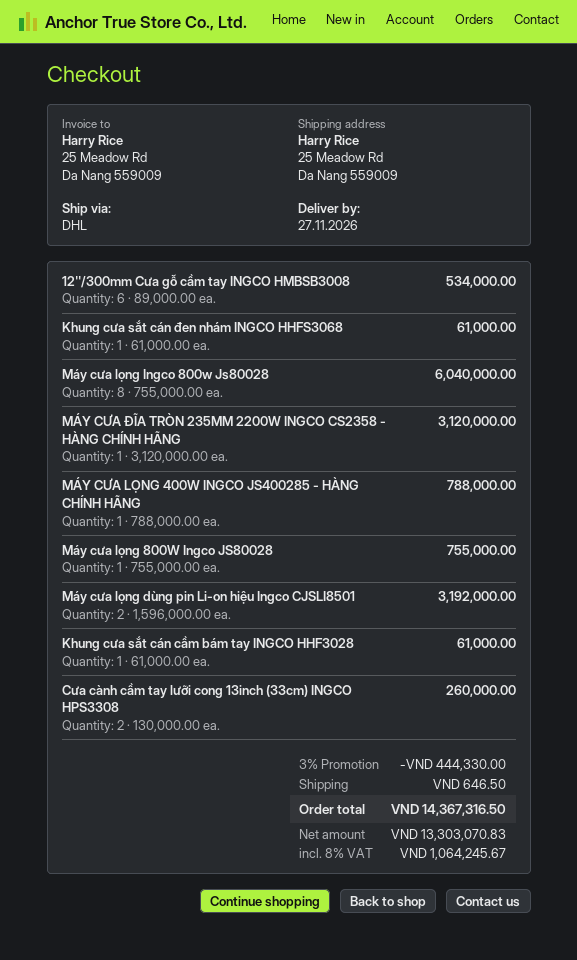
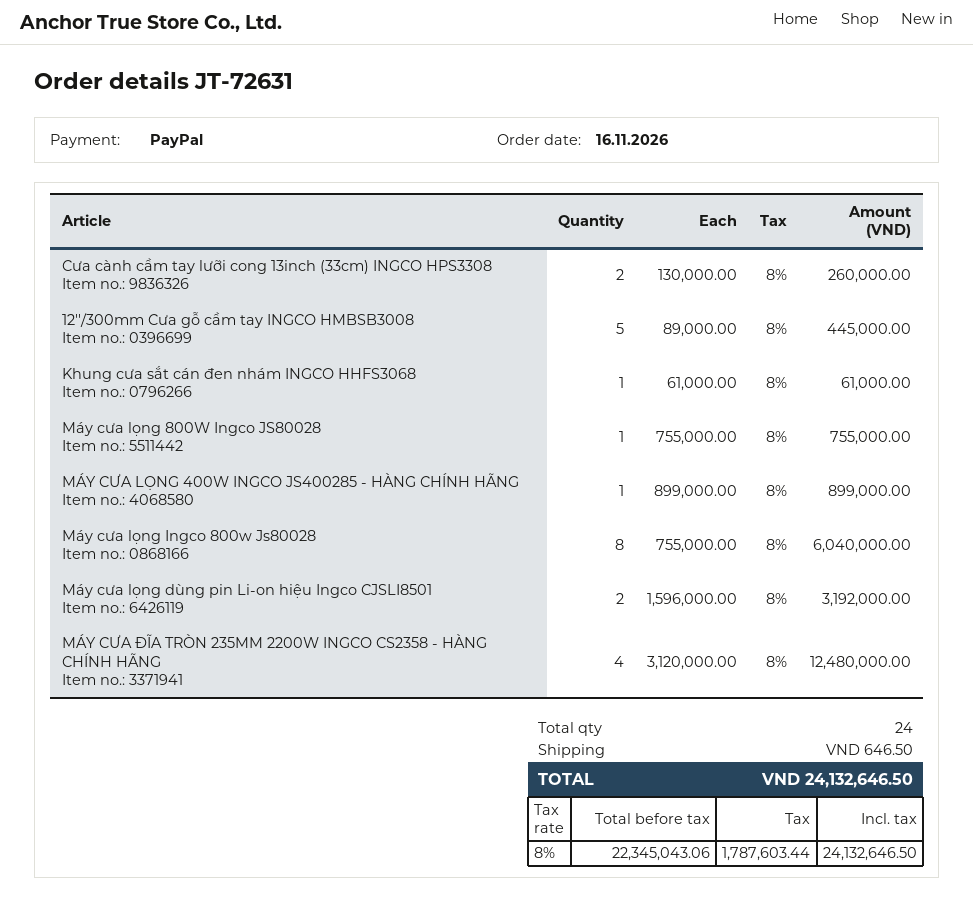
12''/300mm Cưa gỗ cầm tay INGCO HMBSB3008: 6 x 89000.00 = 534000.00 -> 5 x 89000.00 = 445000.00
MÁY CƯA ĐĨA TRÒN 235MM 2200W INGCO CS2358 - HÀNG CHÍNH HÃNG: 1 x 3120000.00 = 3120000.00 -> 4 x 3120000.00 = 12480000.00
MÁY CƯA LỌNG 400W INGCO JS400285 - HÀNG CHÍNH HÃNG: 1 x 788000.00 = 788000.00 -> 1 x 899000.00 = 899000.00
Khung cưa sắt cán cầm bám tay INGCO HHF3028: 1 x 61000.00 = 61000.00 -> none
discount: 3% = 444330.00 -> none
net: 13303070.83 -> 22345043.06
tax: 8% = 1064245.67 -> 8% = 1787603.44
total: 14367316.50 -> 24132646.50

